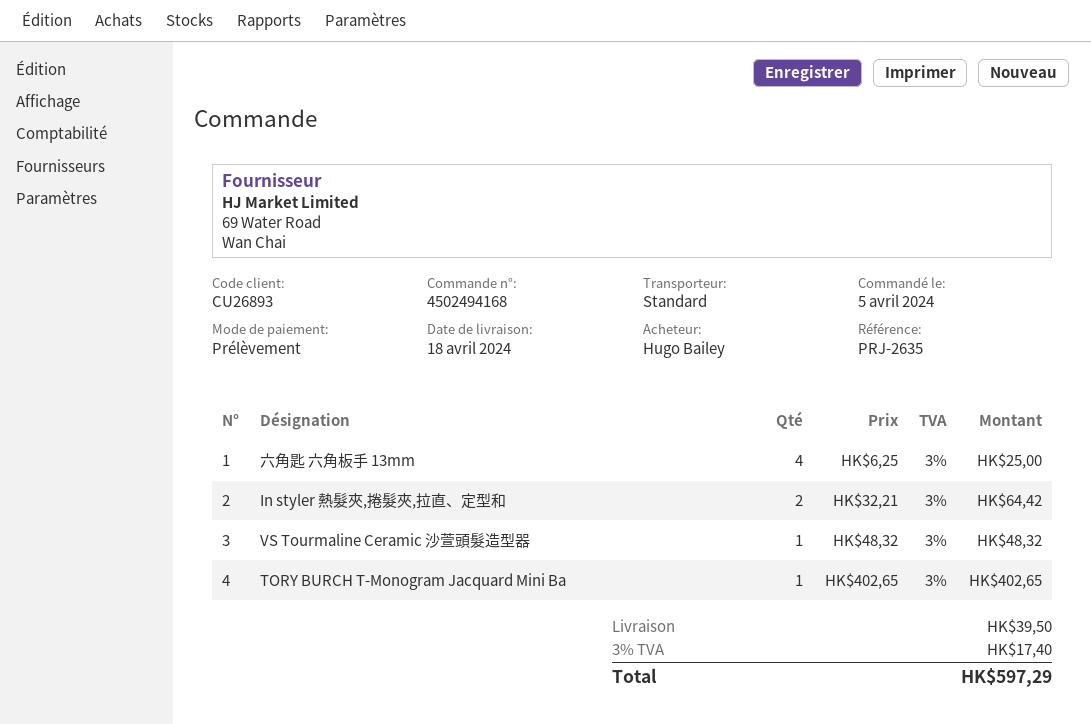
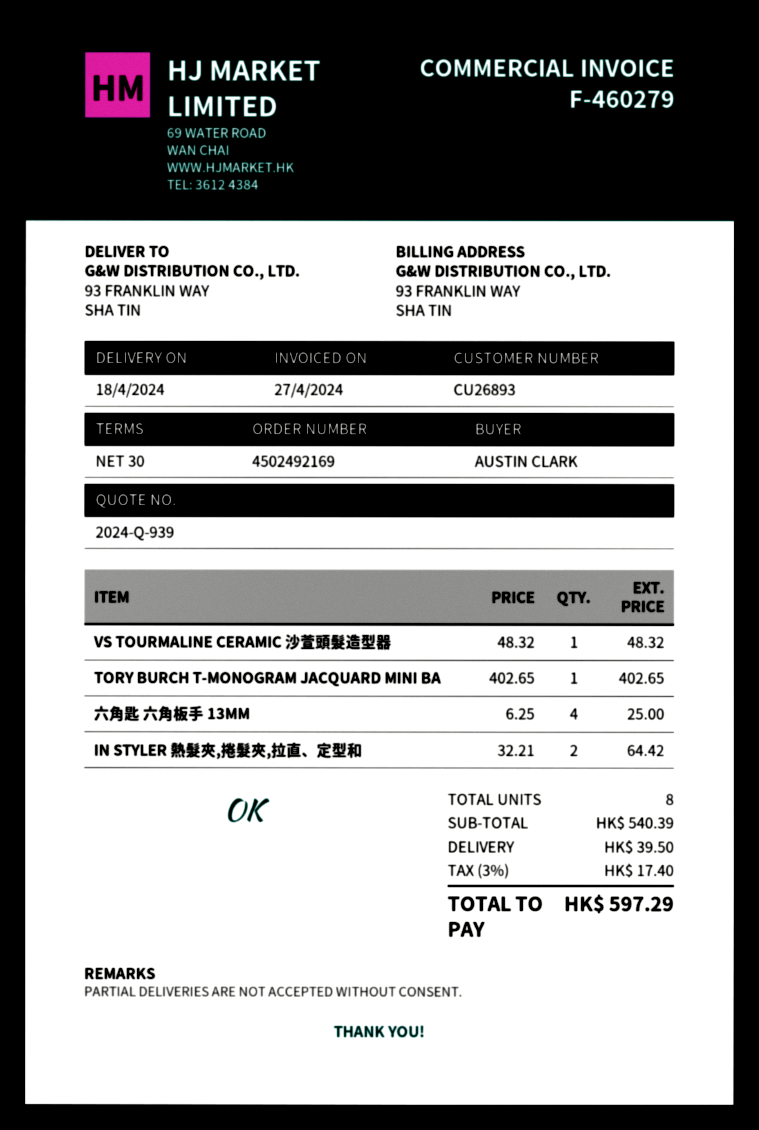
order number: 4502494168 -> 4502492169
ordered by: Hugo Bailey -> AUSTIN CLARK

